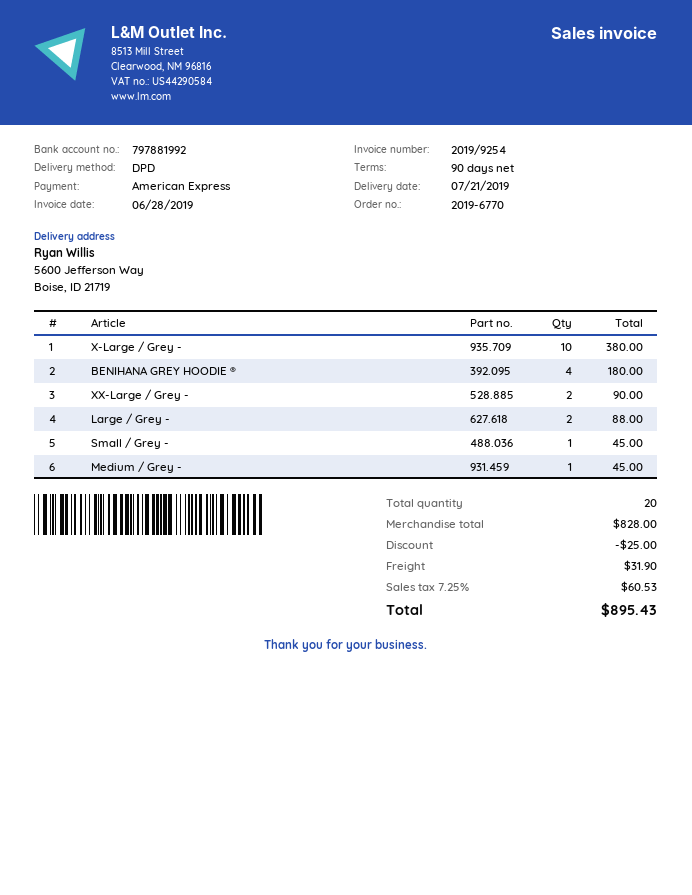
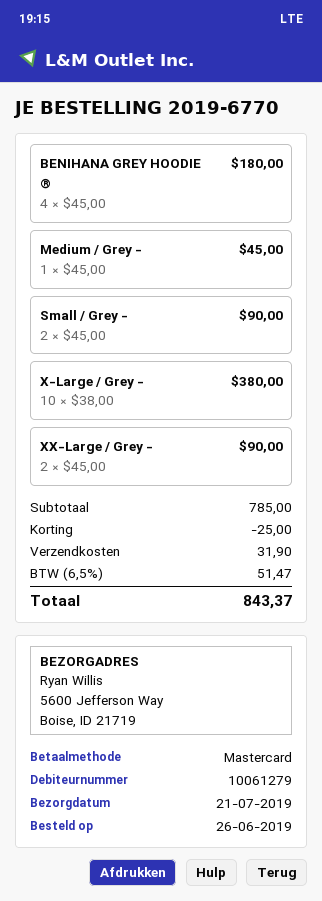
payment method: American Express -> Mastercard
Large / Grey -: 2 for 88.00 -> none
Small / Grey -: 1 for 45.00 -> 2 for 90.00
subtotal: 828.00 -> 785.00
tax: 7.25% = 60.53 -> 6.5% = 51.47
total: 895.43 -> 843.37

